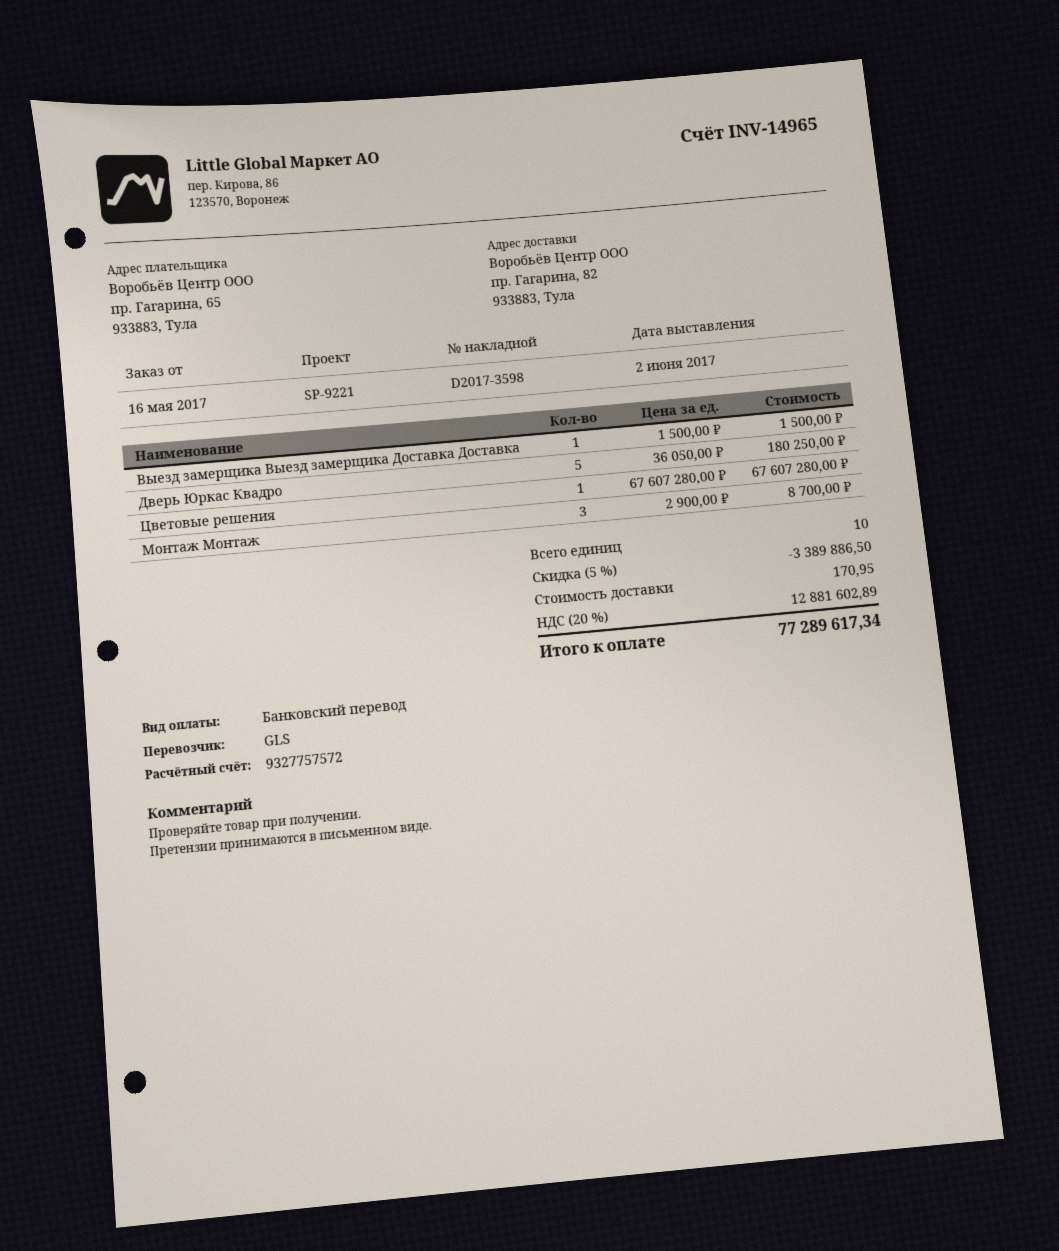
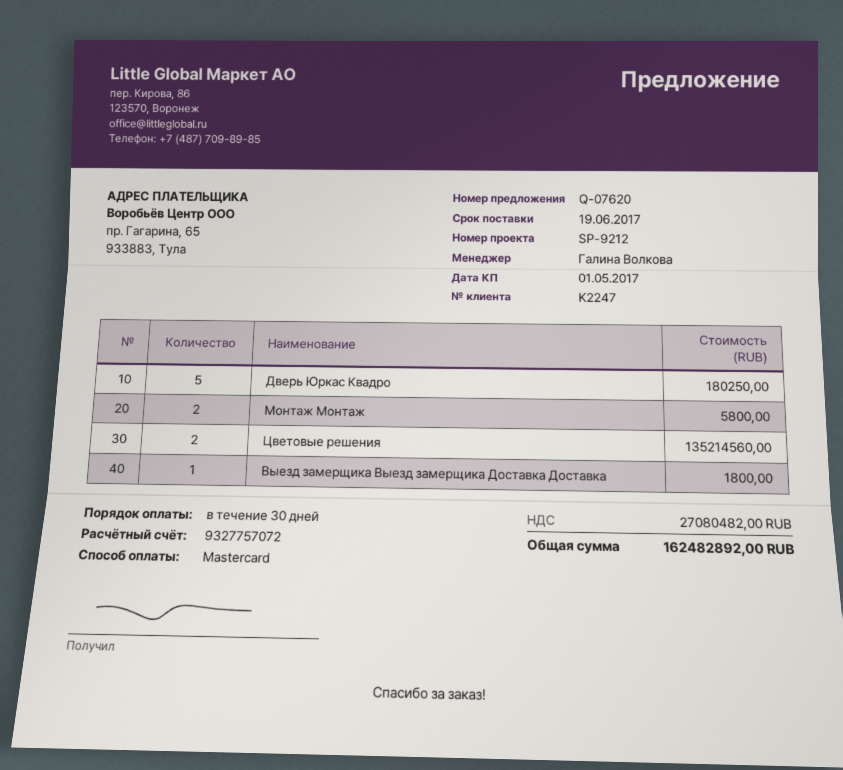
reference: SP-9221 -> SP-9212
payment method: bank transfer -> Mastercard
bank account: 9327757572 -> 9327757072
Выезд замерщика Выезд замерщика Доставка Доставка: 1 for 1500.00 -> 1 for 1800.00
Цветовые решения: 1 for 67607280.00 -> 2 for 135214560.00
Монтаж Монтаж: 3 for 8700.00 -> 2 for 5800.00
discount: 5% = 3389886.50 -> none
shipping: 170.95 -> none
tax: 12881602.89 -> 27080482.00
total: 77289617.34 -> 162482892.00

